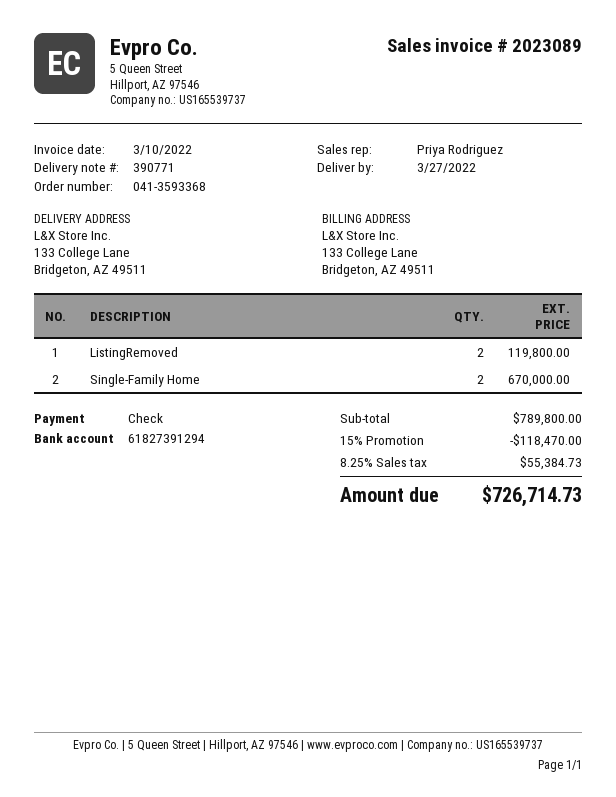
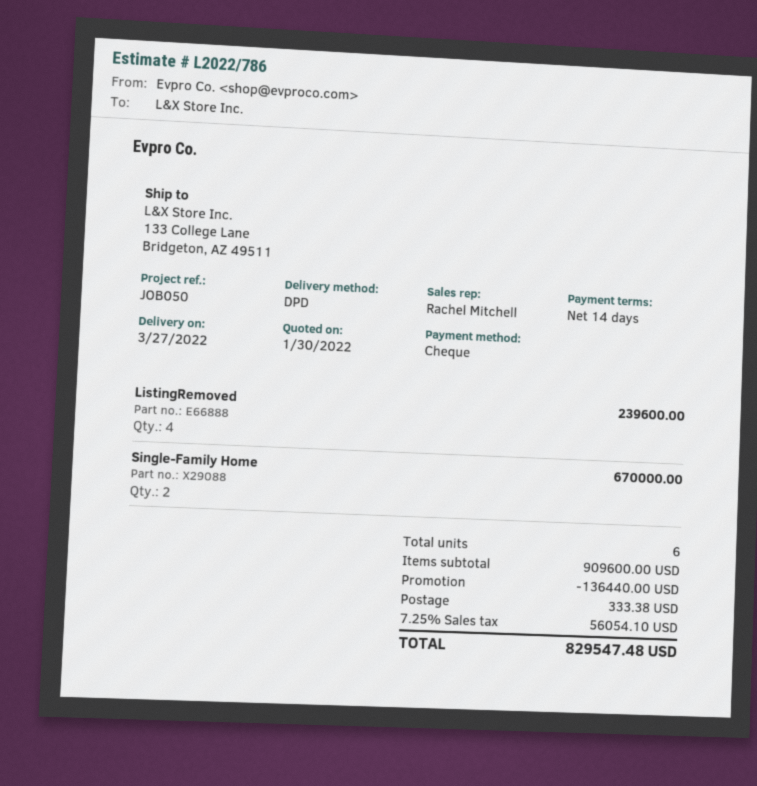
sales rep: Priya Rodriguez -> Rachel Mitchell
ListingRemoved: 2 for 119800.00 -> 4 for 239600.00
subtotal: 789800.00 -> 909600.00
discount: 118470.00 -> 136440.00
shipping: none -> 333.38
tax: 8.25% = 55384.73 -> 7.25% = 56054.10
total: 726714.73 -> 829547.48

